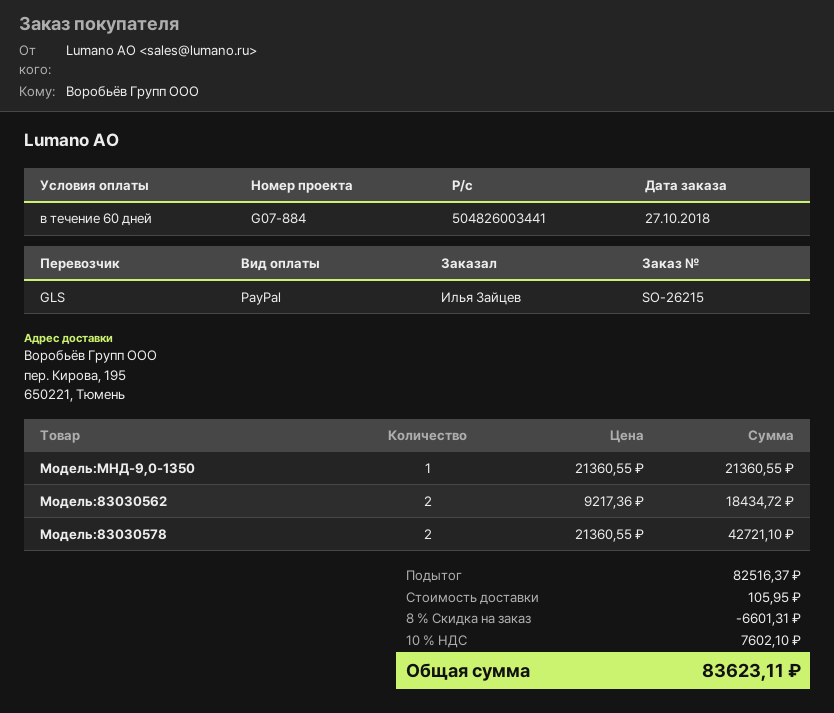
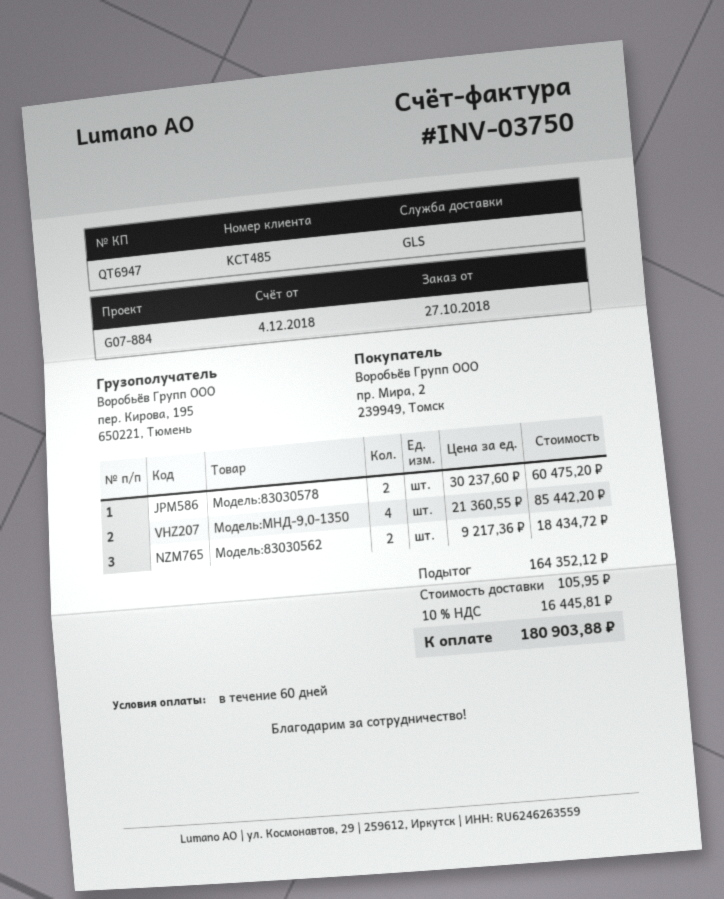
Модель:МНД-9,0-1350: 1 x 21360.55 = 21360.55 -> 4 x 21360.55 = 85442.20
Модель:83030578: 2 x 21360.55 = 42721.10 -> 2 x 30237.60 = 60475.20
subtotal: 82516.37 -> 164352.12
discount: 8% = 6601.31 -> none
tax: 10% = 7602.10 -> 10% = 16445.81
total: 83623.11 -> 180903.88

